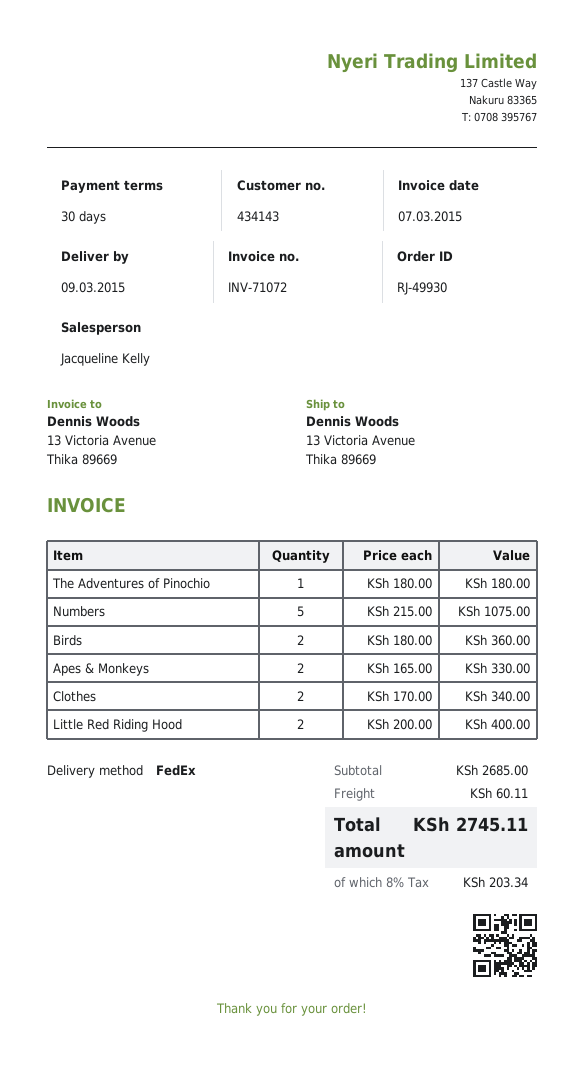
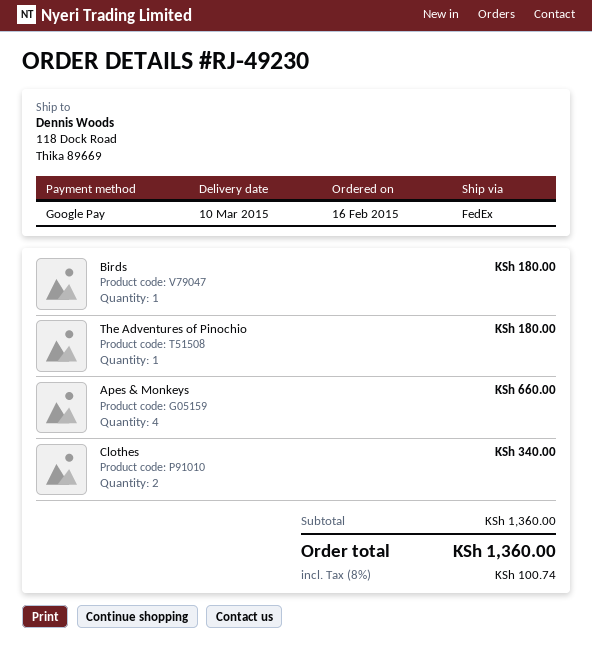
order number: RJ-49930 -> RJ-49230
delivery date: 2015-03-09 -> 2015-03-10
ship to: 13 Victoria Avenue, Thika 89669 -> 118 Dock Road, Thika 89669
Numbers: 5 for 1075.00 -> none
Birds: 2 for 360.00 -> 1 for 180.00
Apes & Monkeys: 2 for 330.00 -> 4 for 660.00
Little Red Riding Hood: 2 for 400.00 -> none
subtotal: 2685.00 -> 1360.00
shipping: 60.11 -> none
tax: 8% = 203.34 -> 8% = 100.74
total: 2745.11 -> 1360.00

